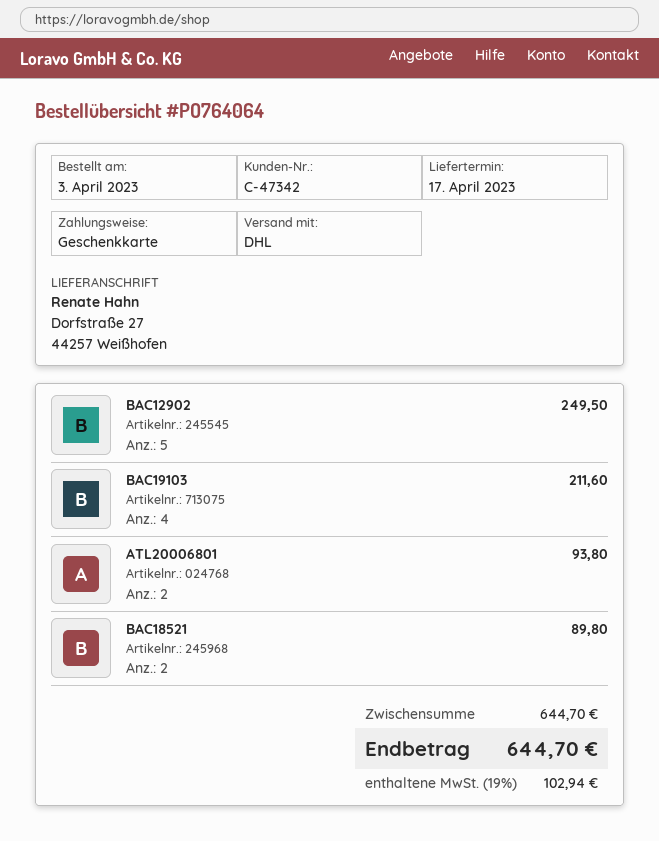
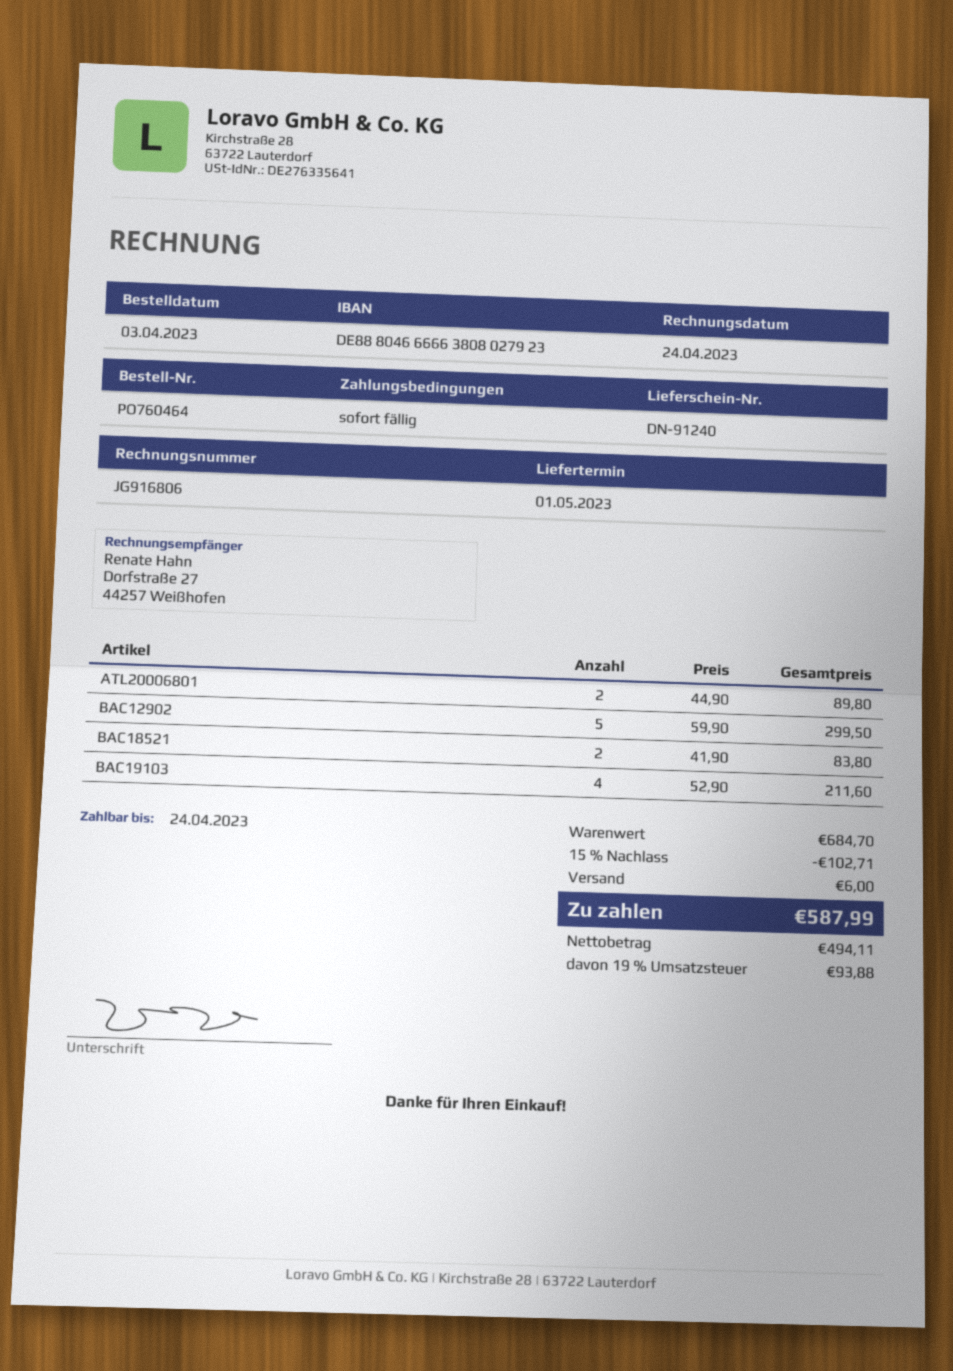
order number: PO764064 -> PO760464
delivery date: 2023-04-17 -> 2023-05-01
BAC12902: 5 for 249.50 -> 5 for 299.50
ATL20006801: 2 for 93.80 -> 2 for 89.80
BAC18521: 2 for 89.80 -> 2 for 83.80
subtotal: 644.70 -> 684.70
discount: none -> 15% = 102.71
shipping: none -> 6.00
tax: 19% = 102.94 -> 19% = 93.88
total: 644.70 -> 587.99

